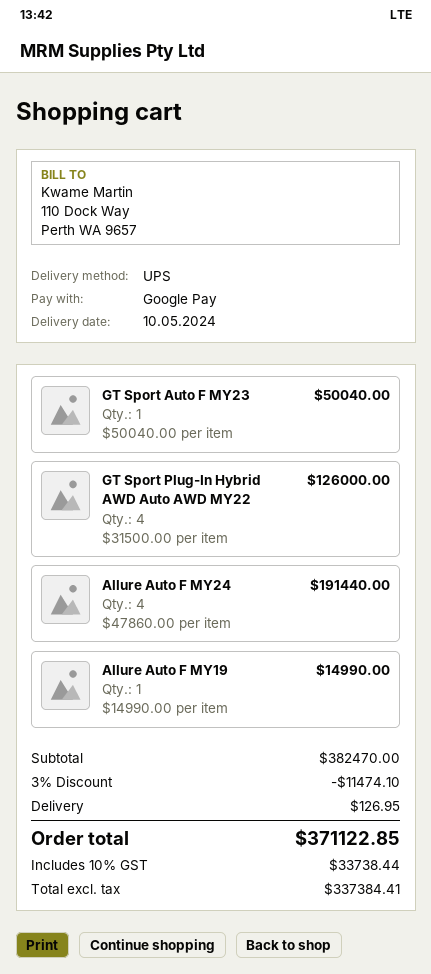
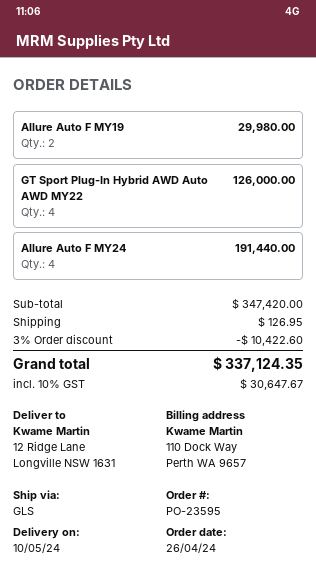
shipping method: UPS -> GLS
GT Sport Auto F MY23: 1 for 50040.00 -> none
Allure Auto F MY19: 1 for 14990.00 -> 2 for 29980.00
subtotal: 382470.00 -> 347420.00
discount: 3% = 11474.10 -> 3% = 10422.60
tax: 10% = 33738.44 -> 10% = 30647.67
total: 371122.85 -> 337124.35

